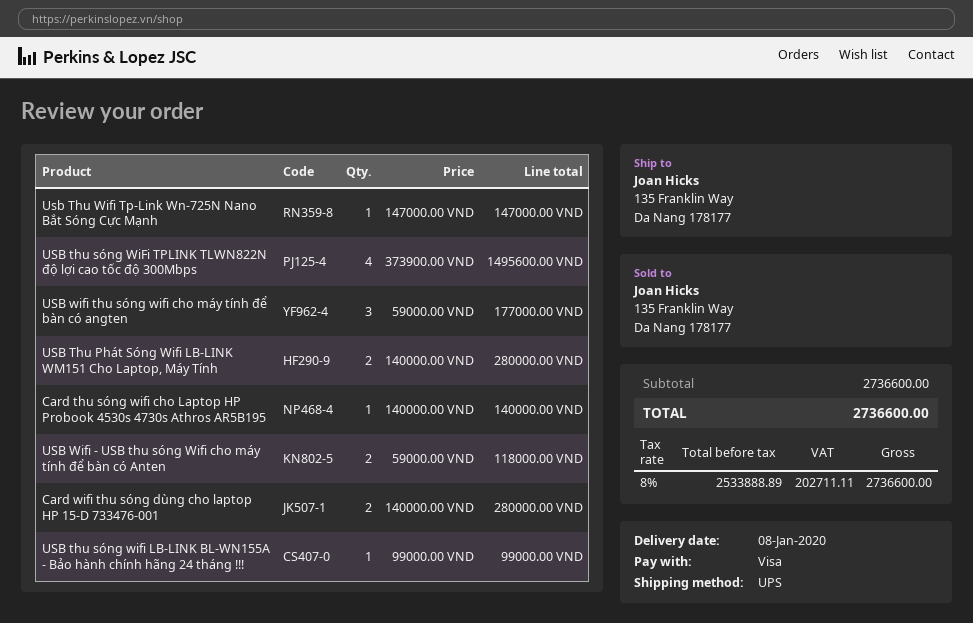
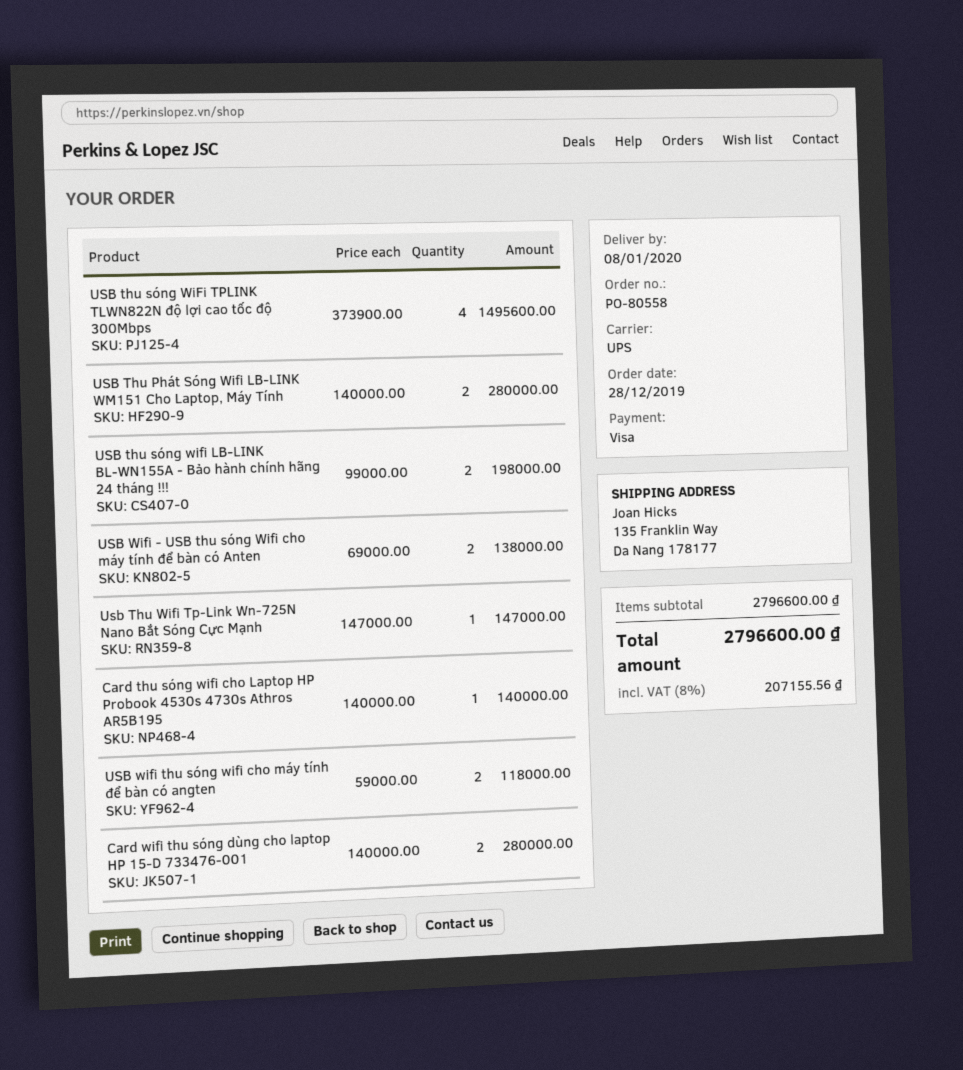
USB wifi thu sóng wifi cho máy tính để bàn có angten: 3 x 59000.00 = 177000.00 -> 2 x 59000.00 = 118000.00
USB Wifi - USB thu sóng Wifi cho máy tính để bàn có Anten: 2 x 59000.00 = 118000.00 -> 2 x 69000.00 = 138000.00
USB thu sóng wifi LB-LINK BL-WN155A - Bảo hành chính hãng 24 tháng !!!: 1 x 99000.00 = 99000.00 -> 2 x 99000.00 = 198000.00
subtotal: 2736600.00 -> 2796600.00
tax: 8% = 202711.11 -> 8% = 207155.56
total: 2736600.00 -> 2796600.00

